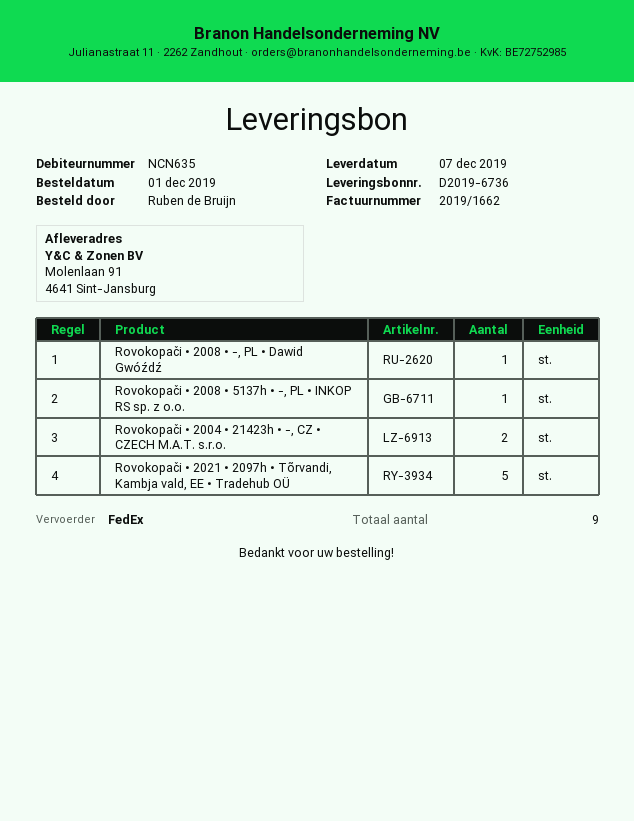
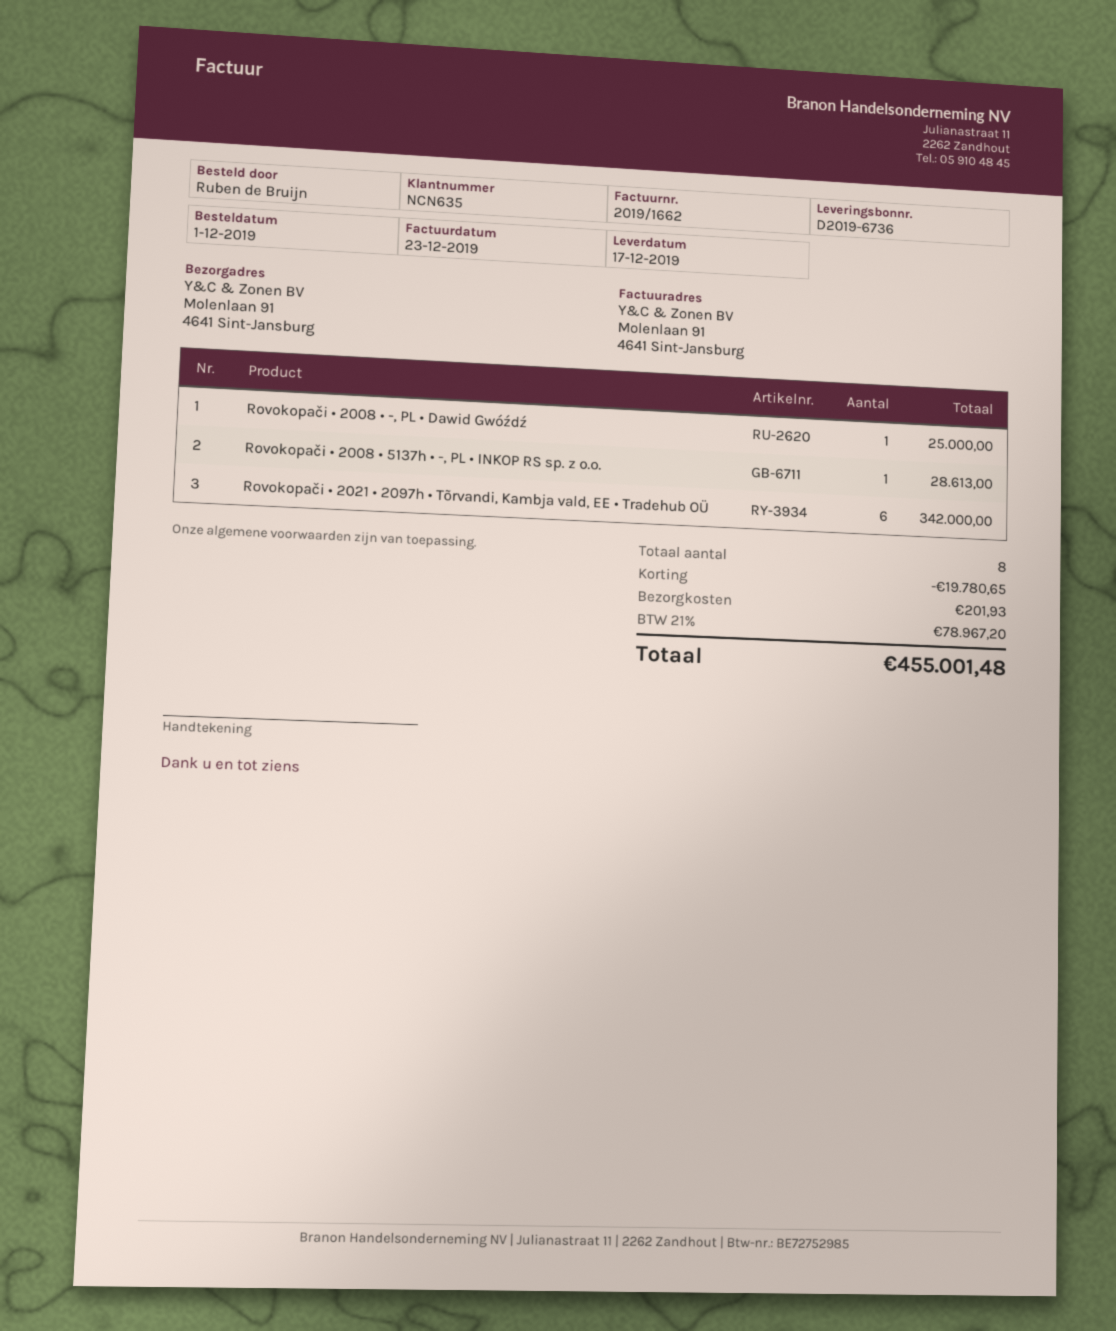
delivery date: 2019-12-07 -> 2019-12-17
Rovokopači • 2004 • 21423h • -, CZ • CZECH M.A.T. s.r.o.: 2 -> none
Rovokopači • 2021 • 2097h • Tõrvandi, Kambja vald, EE • Tradehub OÜ: 5 -> 6
total quantity: 9 -> 8

